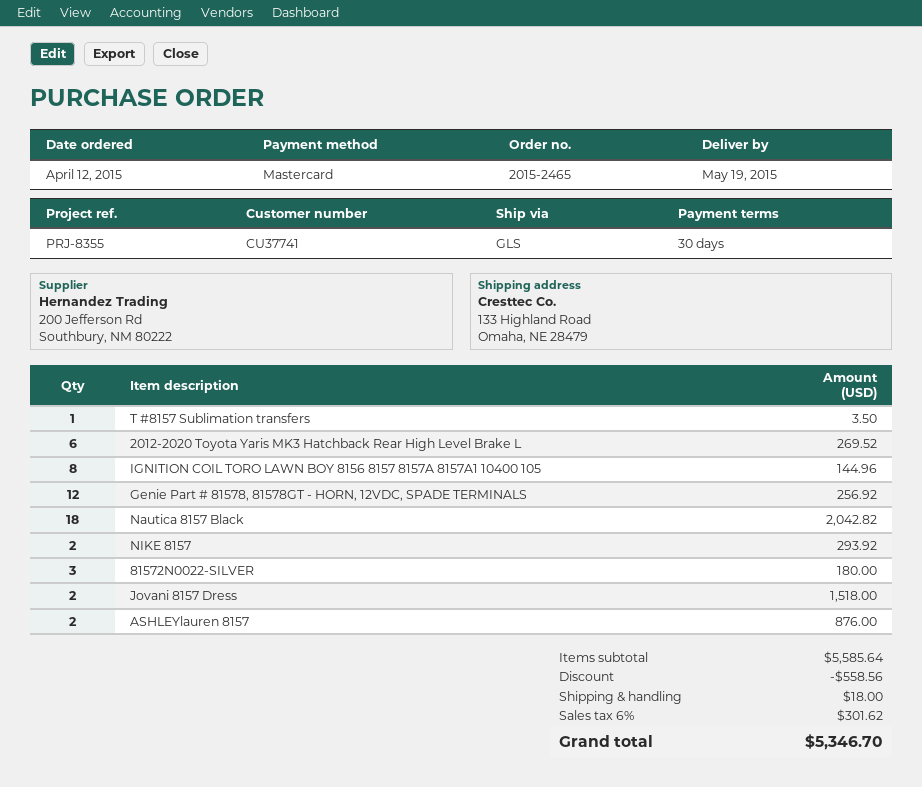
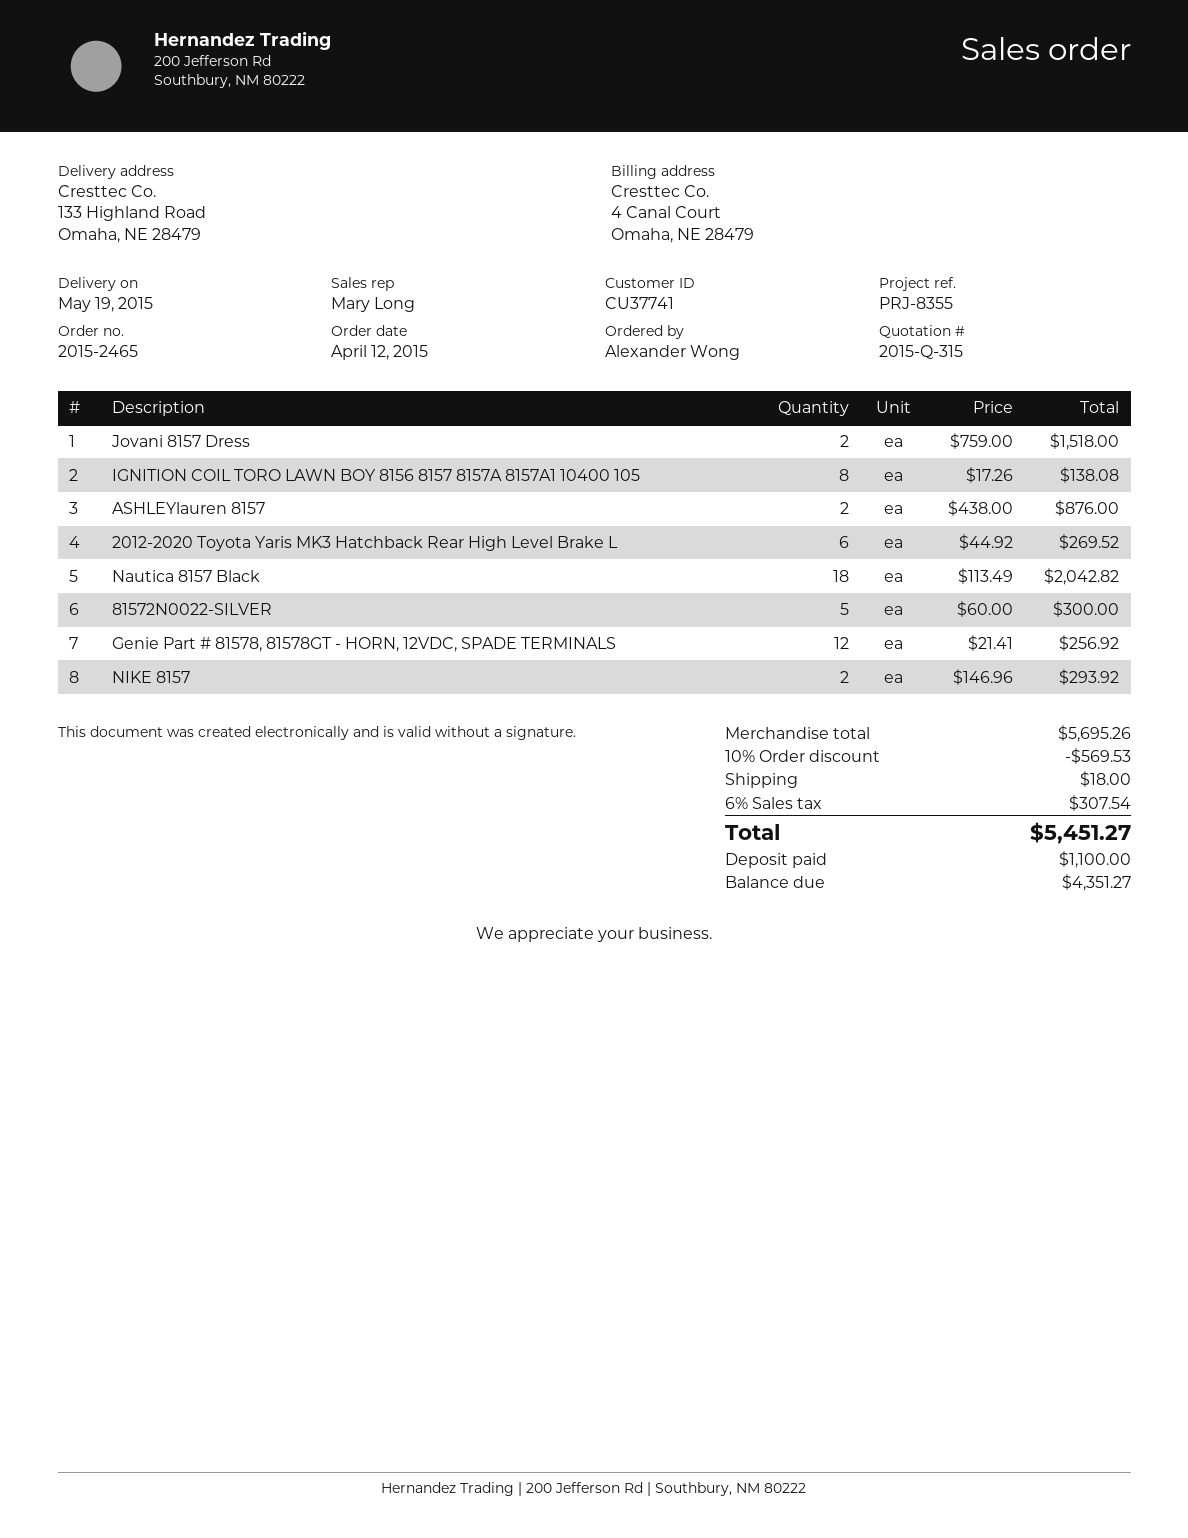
T #8157 Sublimation transfers: 1 for 3.50 -> none
IGNITION COIL TORO LAWN BOY 8156 8157 8157A 8157A1 10400 105: 8 for 144.96 -> 8 for 138.08
81572N0022-SILVER: 3 for 180.00 -> 5 for 300.00
subtotal: 5585.64 -> 5695.26
discount: 558.56 -> 569.53
tax: 6% = 301.62 -> 6% = 307.54
total: 5346.70 -> 5451.27

